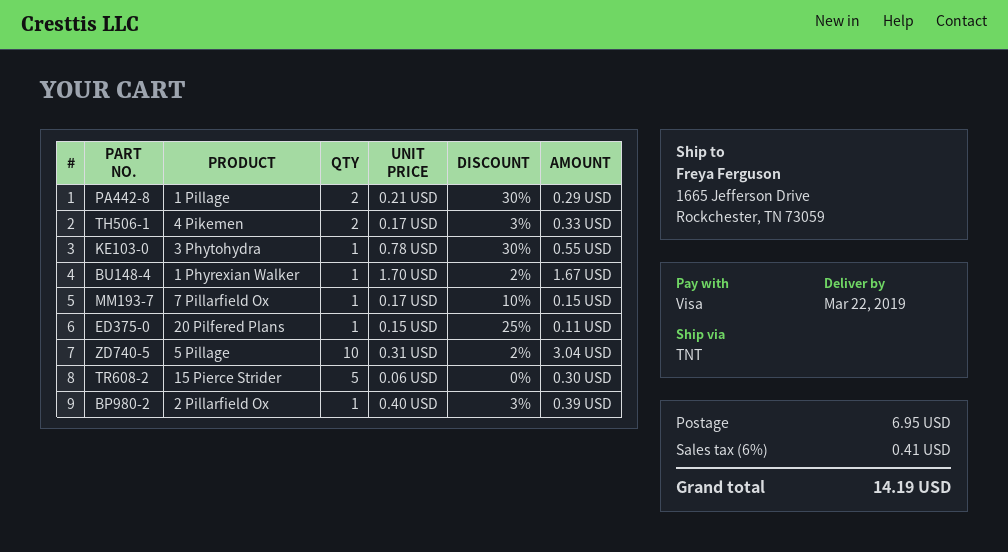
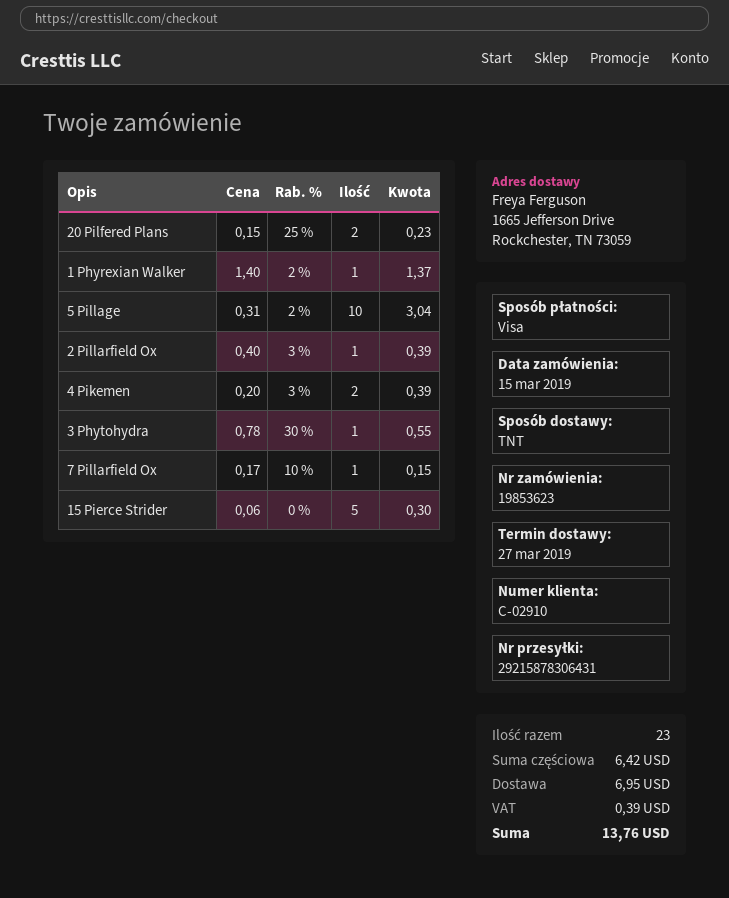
delivery date: 2019-03-22 -> 2019-03-27
1 Pillage: 2 x 0.21 - 30% = 0.29 -> none
4 Pikemen: 2 x 0.17 - 3% = 0.33 -> 2 x 0.20 - 3% = 0.39
1 Phyrexian Walker: 1 x 1.70 - 2% = 1.67 -> 1 x 1.40 - 2% = 1.37
20 Pilfered Plans: 1 x 0.15 - 25% = 0.11 -> 2 x 0.15 - 25% = 0.23
tax: 0.41 -> 0.39
total: 14.19 -> 13.76

